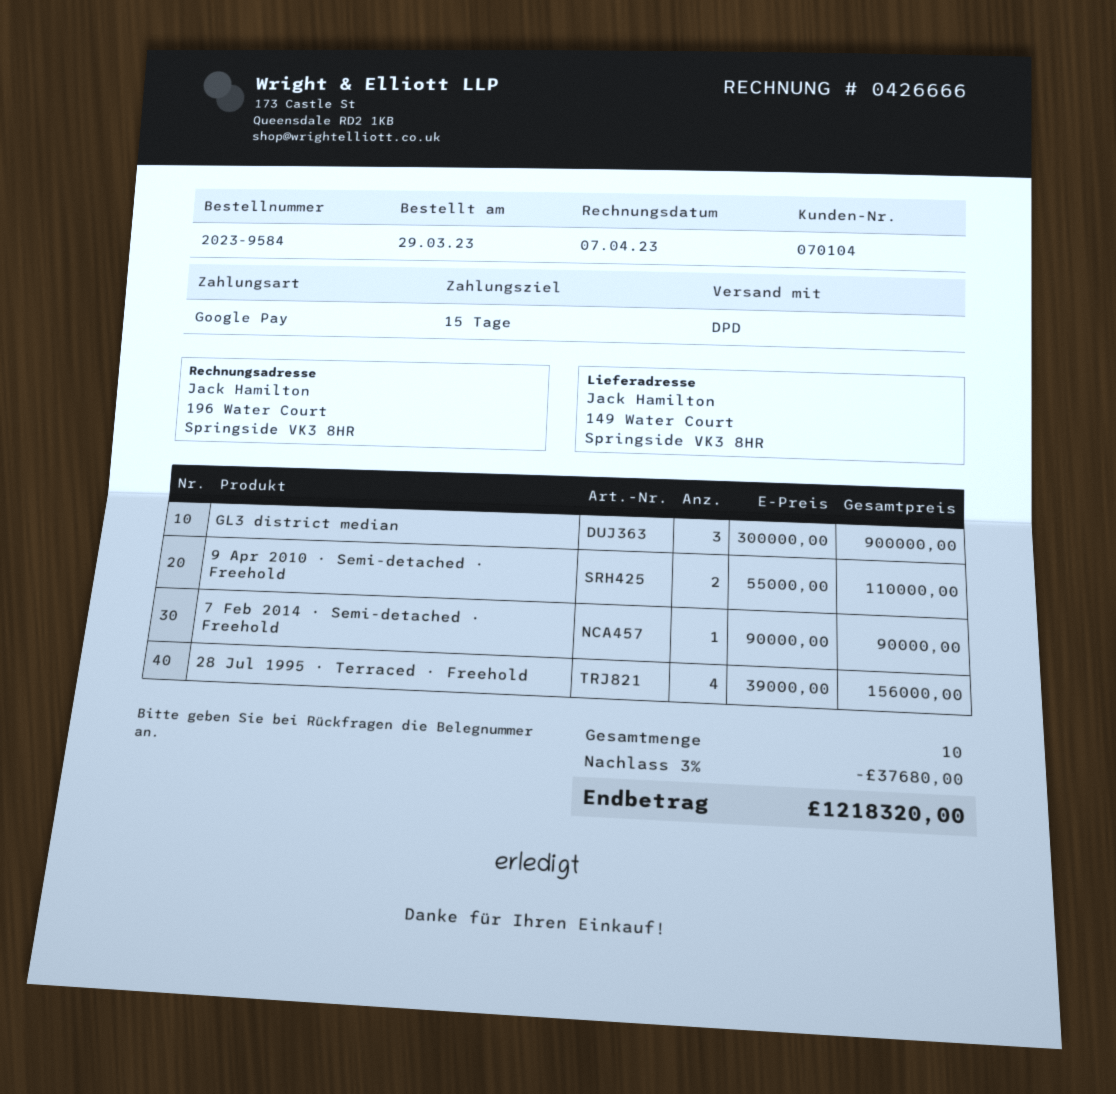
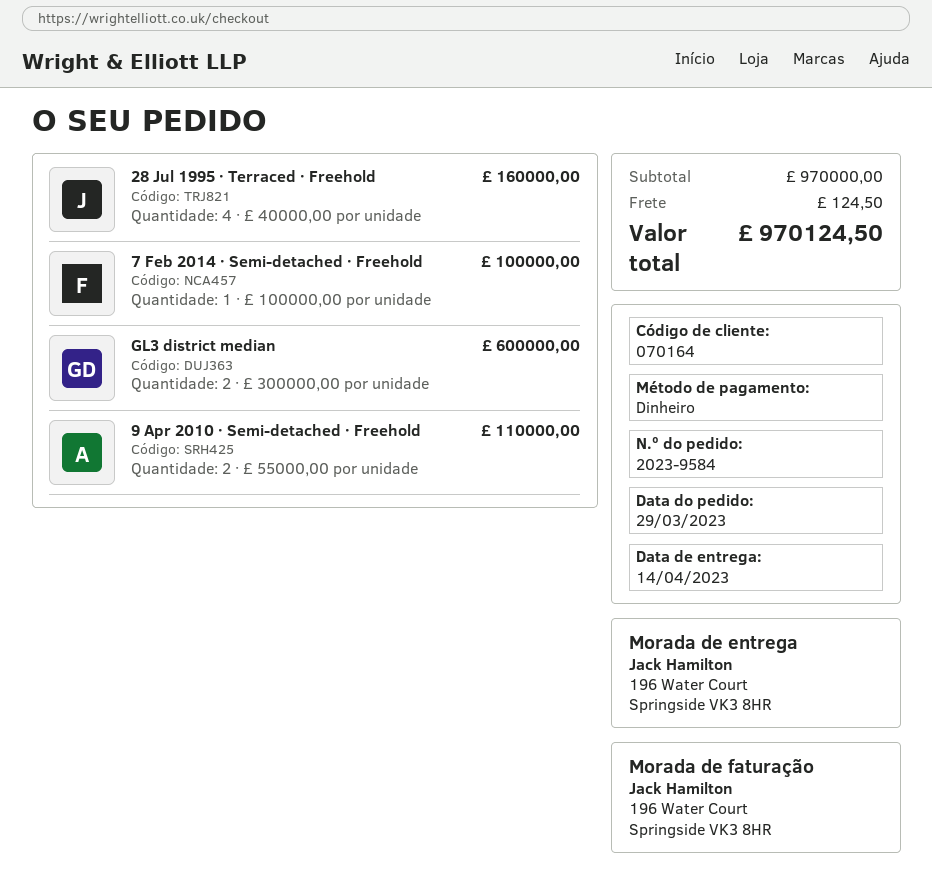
customer number: 070104 -> 070164
payment method: Google Pay -> cash
ship to: 149 Water Court, Springside VK3 8HR -> 196 Water Court, Springside VK3 8HR
GL3 district median: 3 x 300000.00 = 900000.00 -> 2 x 300000.00 = 600000.00
7 Feb 2014 · Semi-detached · Freehold: 1 x 90000.00 = 90000.00 -> 1 x 100000.00 = 100000.00
28 Jul 1995 · Terraced · Freehold: 4 x 39000.00 = 156000.00 -> 4 x 40000.00 = 160000.00
discount: 3% = 37680.00 -> none
shipping: none -> 124.50
total: 1218320.00 -> 970124.50

